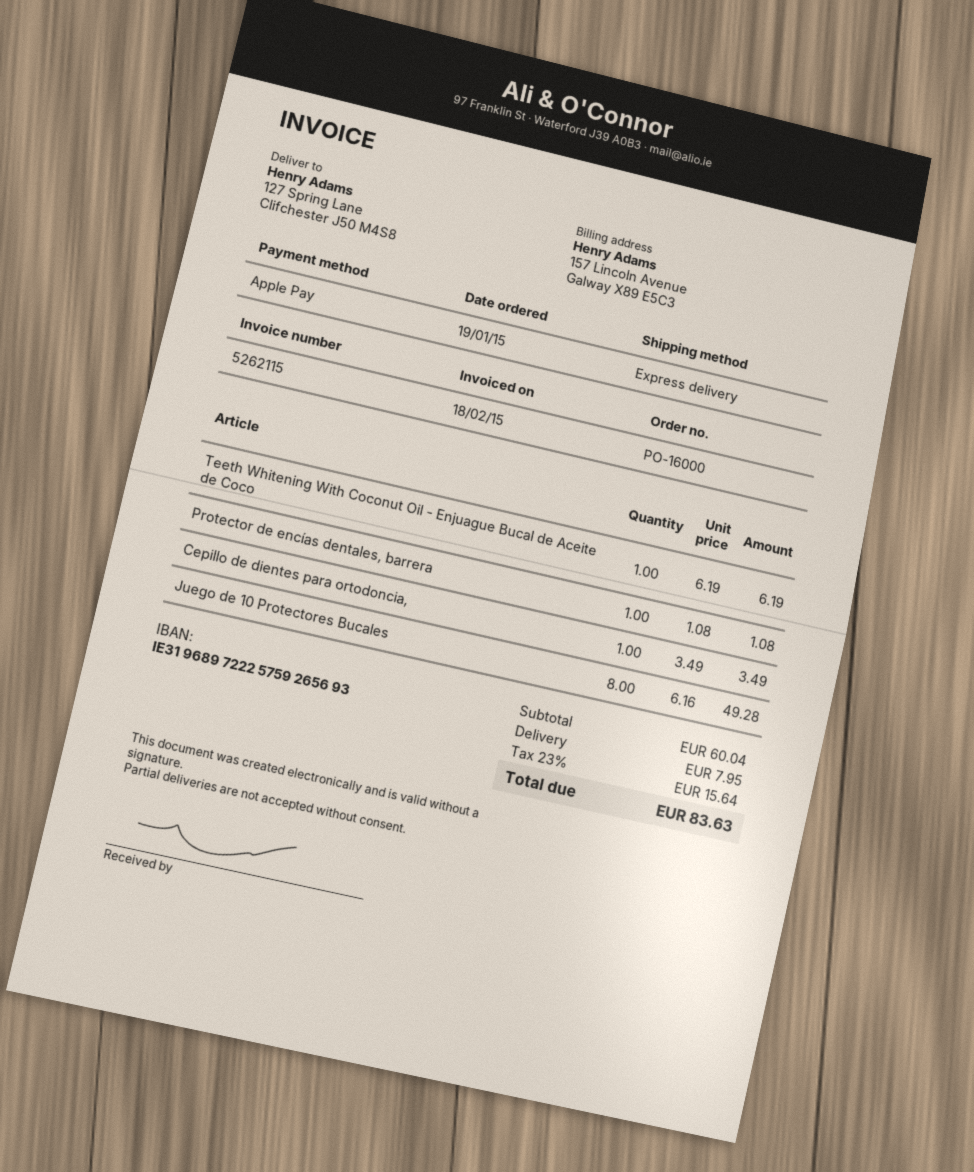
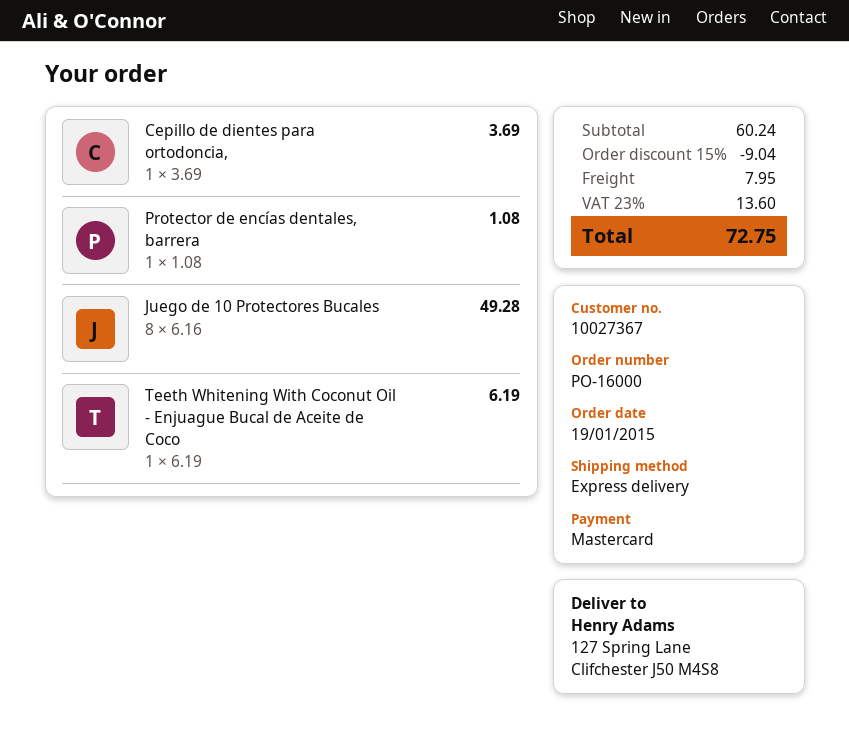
payment method: Apple Pay -> Mastercard
Cepillo de dientes para ortodoncia,: 1 x 3.49 = 3.49 -> 1 x 3.69 = 3.69
subtotal: 60.04 -> 60.24
discount: none -> 15% = 9.04
tax: 23% = 15.64 -> 23% = 13.60
total: 83.63 -> 72.75

